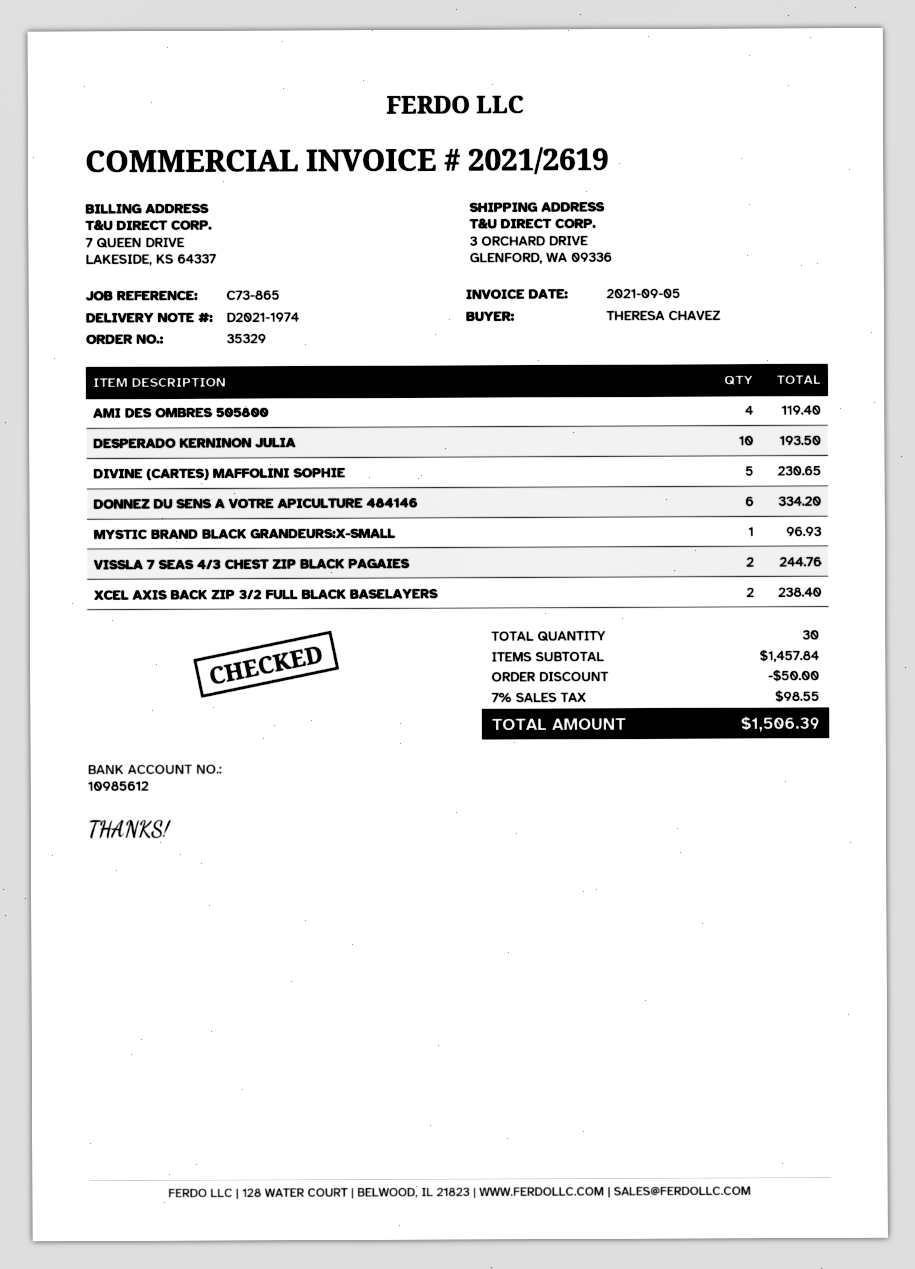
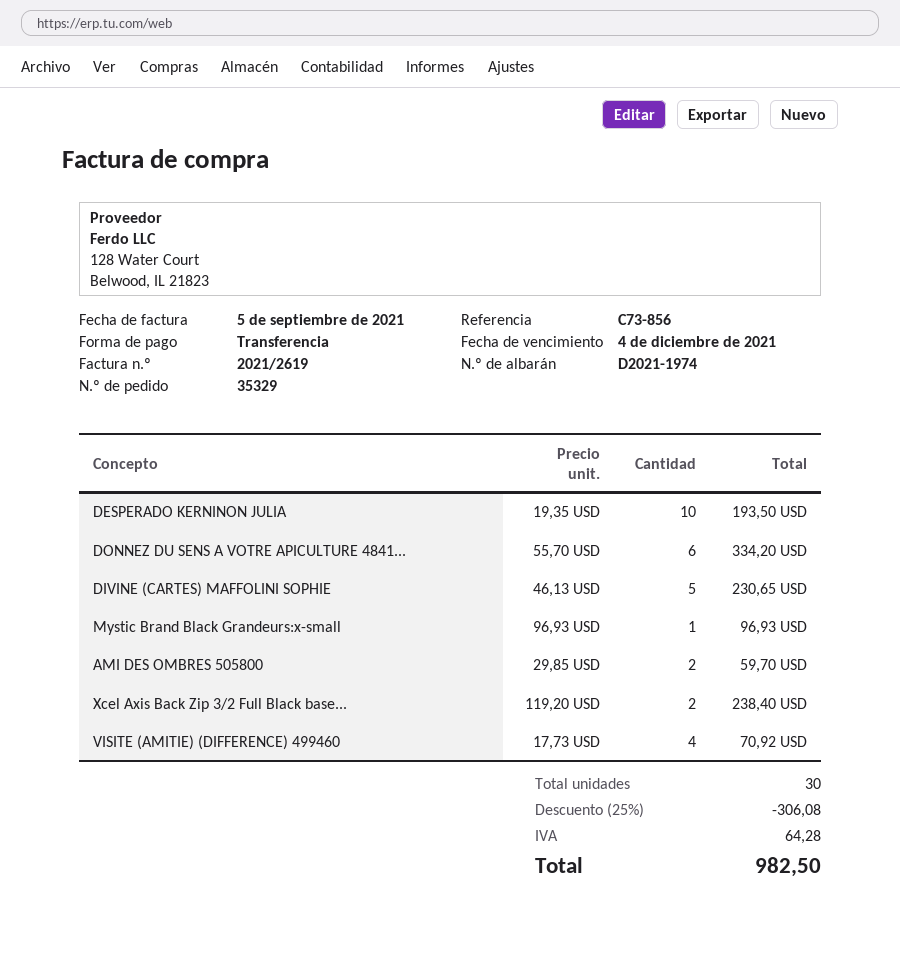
reference: C73-865 -> C73-856
AMI DES OMBRES 505800: 4 for 119.40 -> 2 for 59.70
VISSLA 7 SEAS 4/3 CHEST ZIP BLACK PAGAIES: 2 for 244.76 -> none
VISITE (AMITIE) (DIFFERENCE) 499460: none -> 4 for 70.92
discount: 50.00 -> 306.08
tax: 98.55 -> 64.28
total: 1506.39 -> 982.50

